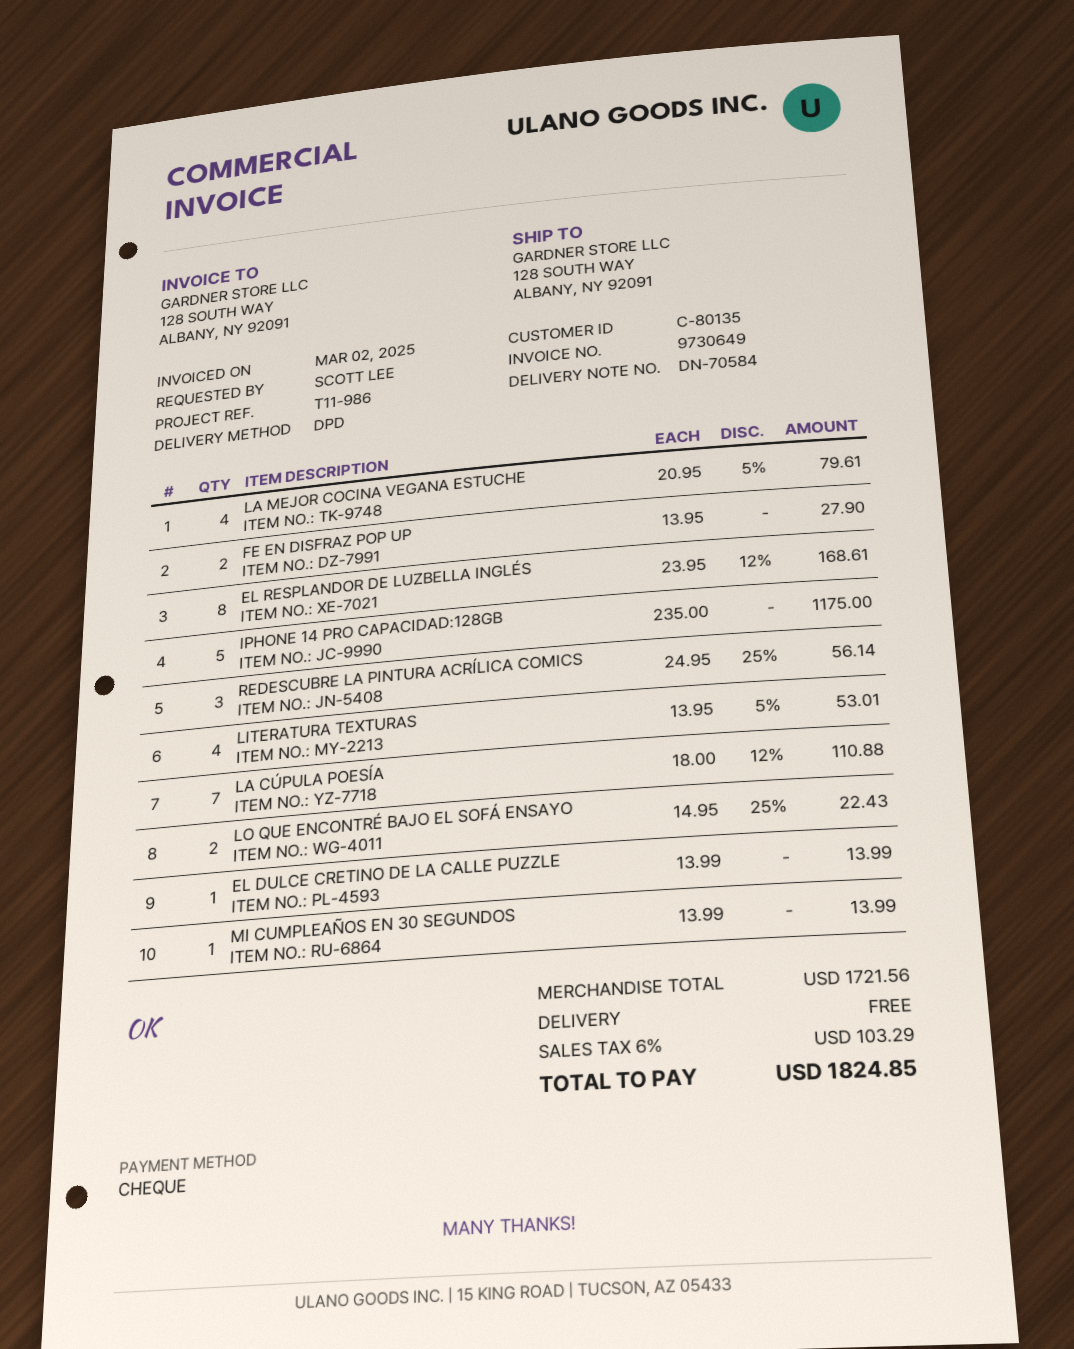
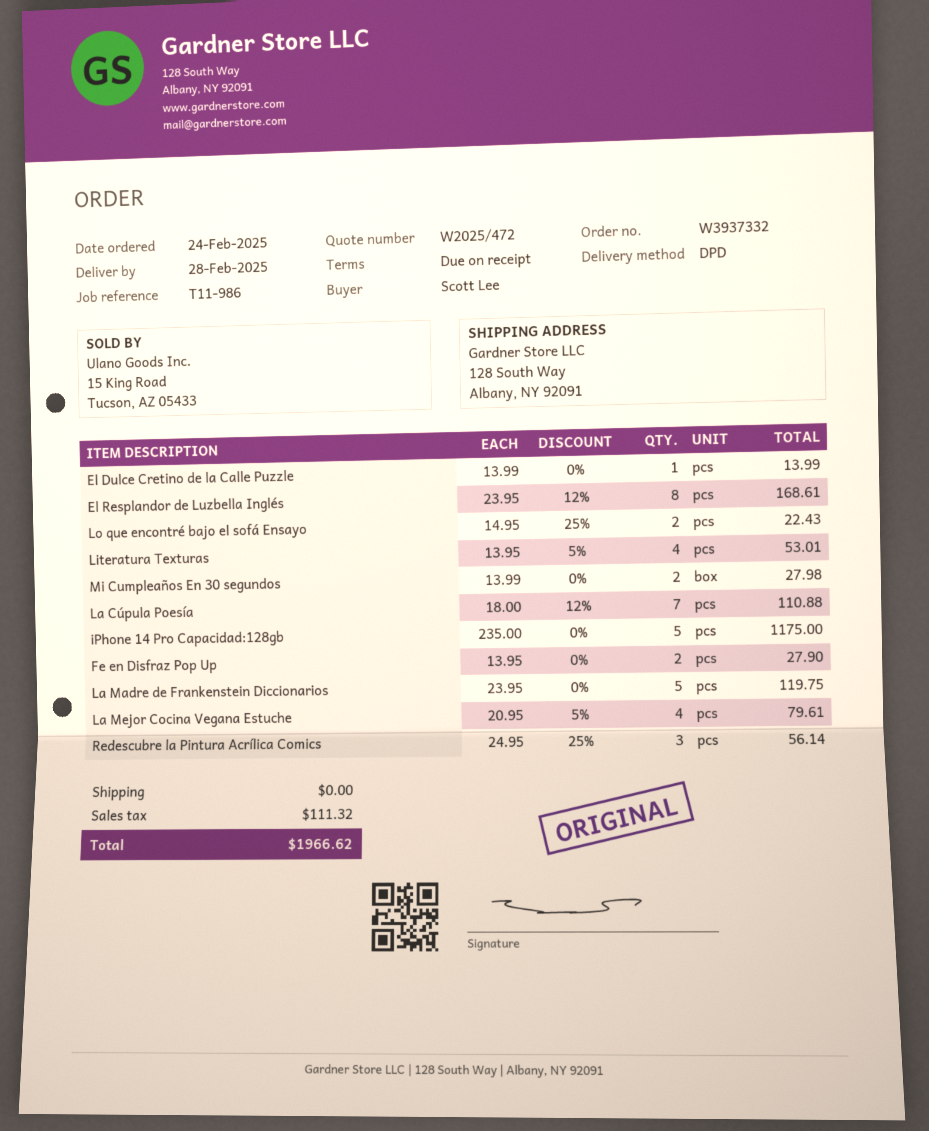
MI CUMPLEAÑOS EN 30 SEGUNDOS: 1 x 13.99 = 13.99 -> 2 x 13.99 = 27.98
La Madre de Frankenstein Diccionarios: none -> 5 x 23.95 = 119.75
tax: 103.29 -> 111.32
total: 1824.85 -> 1966.62

